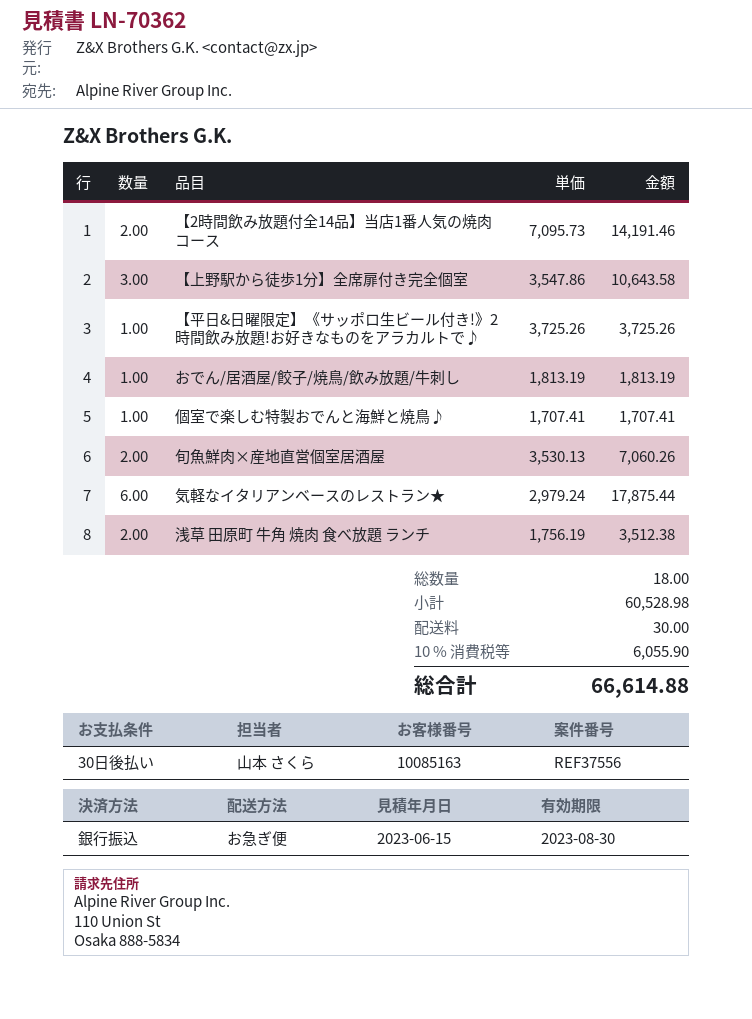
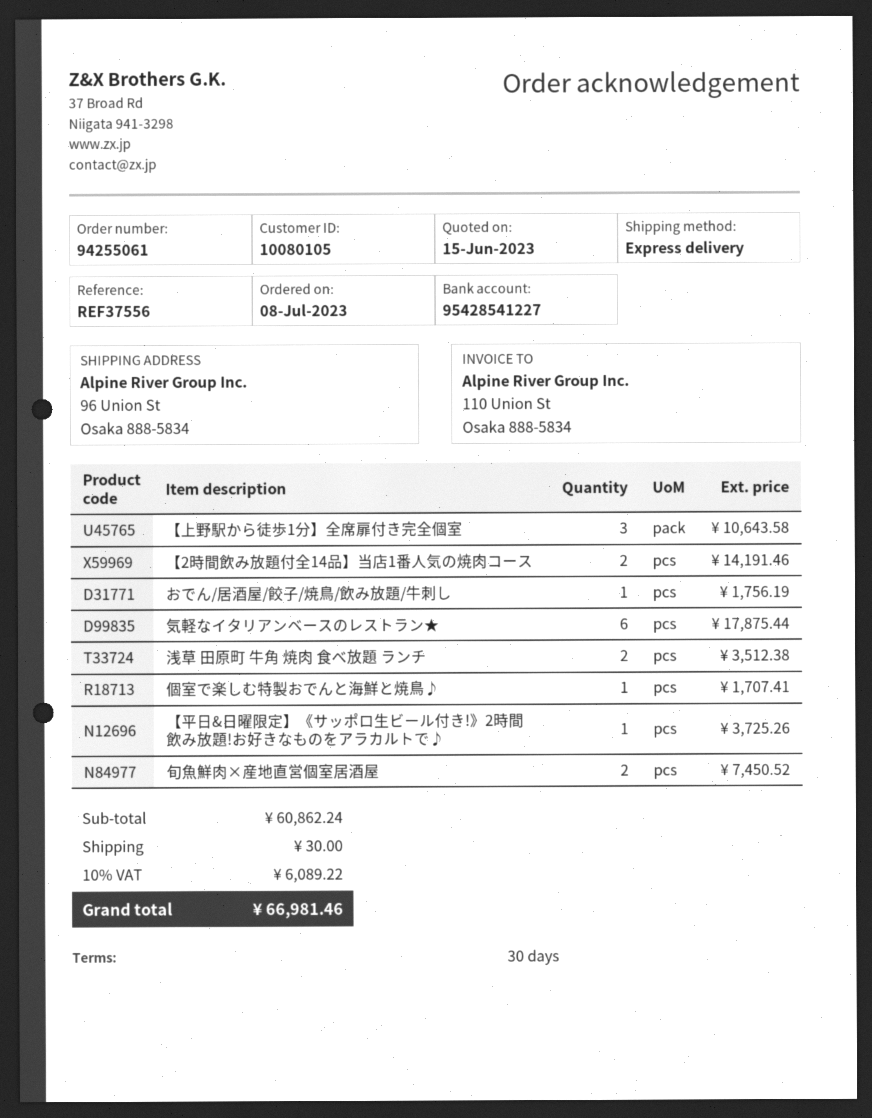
customer number: 10085163 -> 10080105
おでん/居酒屋/餃子/焼鳥/飲み放題/牛刺し: 1 for 1813.19 -> 1 for 1756.19
旬魚鮮肉×産地直営個室居酒屋: 2 for 7060.26 -> 2 for 7450.52
subtotal: 60528.98 -> 60862.24
tax: 10% = 6055.90 -> 10% = 6089.22
total: 66614.88 -> 66981.46

